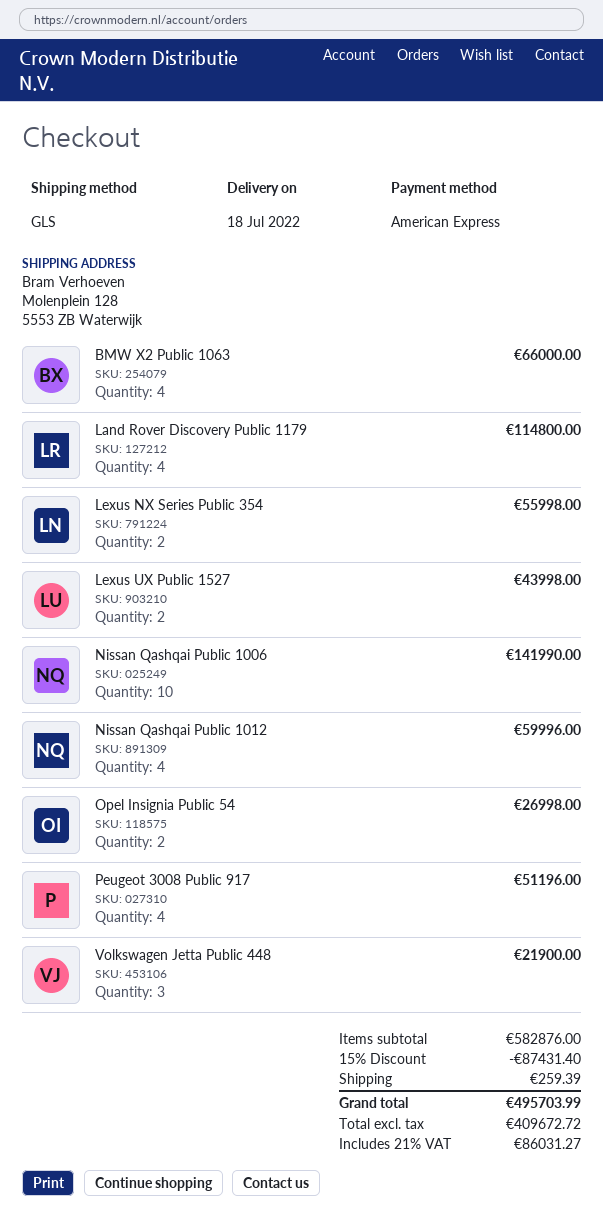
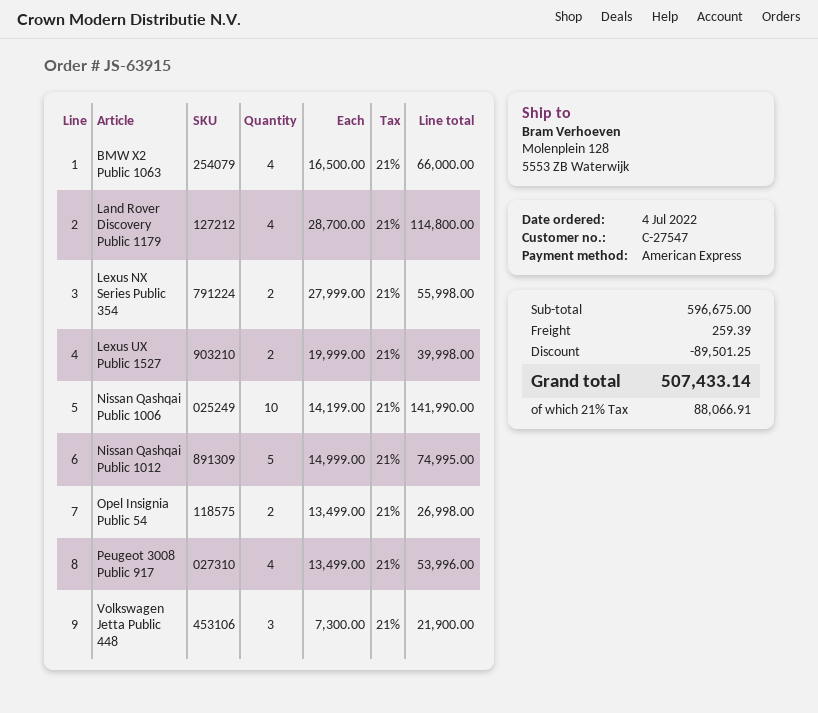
Lexus UX Public 1527: 2 for 43998.00 -> 2 for 39998.00
Nissan Qashqai Public 1012: 4 for 59996.00 -> 5 for 74995.00
Peugeot 3008 Public 917: 4 for 51196.00 -> 4 for 53996.00
subtotal: 582876.00 -> 596675.00
discount: 87431.40 -> 89501.25
tax: 21% = 86031.27 -> 21% = 88066.91
total: 495703.99 -> 507433.14

